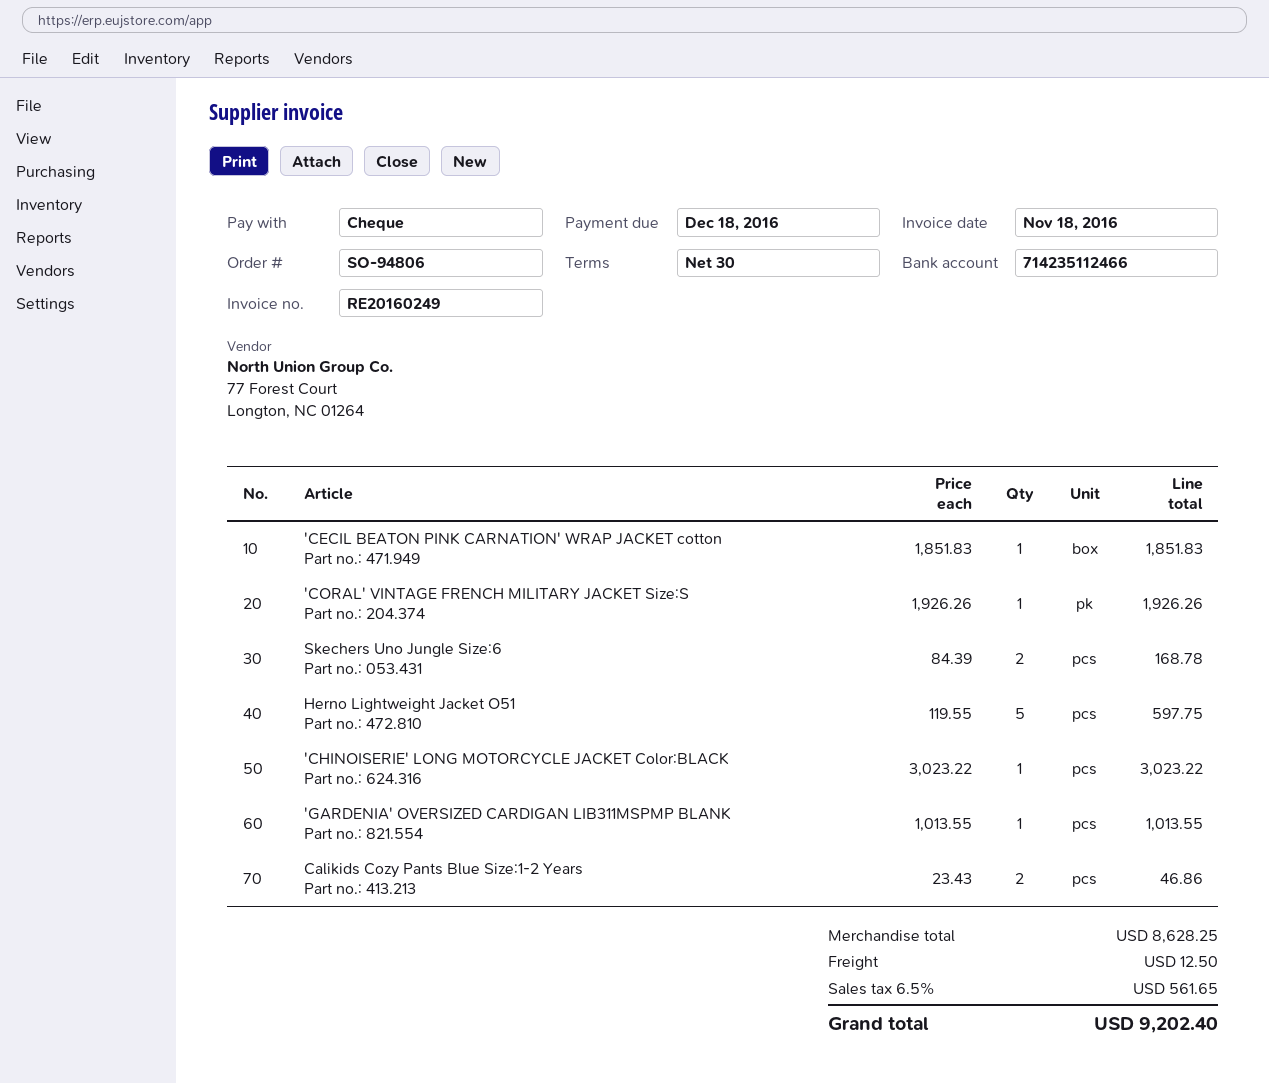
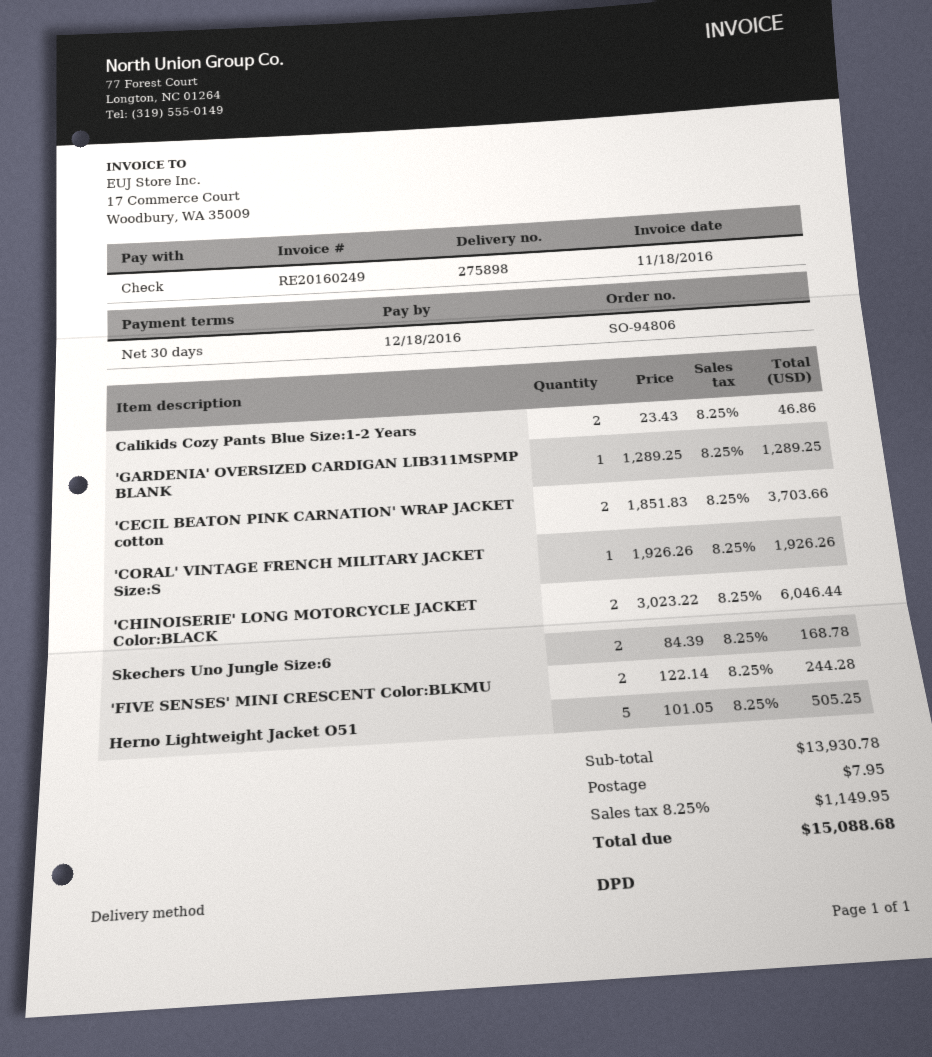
'CECIL BEATON PINK CARNATION' WRAP JACKET cotton: 1 x 1851.83 = 1851.83 -> 2 x 1851.83 = 3703.66
Herno Lightweight Jacket O51: 5 x 119.55 = 597.75 -> 5 x 101.05 = 505.25
'CHINOISERIE' LONG MOTORCYCLE JACKET Color:BLACK: 1 x 3023.22 = 3023.22 -> 2 x 3023.22 = 6046.44
'GARDENIA' OVERSIZED CARDIGAN LIB311MSPMP BLANK: 1 x 1013.55 = 1013.55 -> 1 x 1289.25 = 1289.25
'FIVE SENSES' MINI CRESCENT Color:BLKMU: none -> 2 x 122.14 = 244.28
subtotal: 8628.25 -> 13930.78
shipping: 12.50 -> 7.95
tax: 6.5% = 561.65 -> 8.25% = 1149.95
total: 9202.40 -> 15088.68

